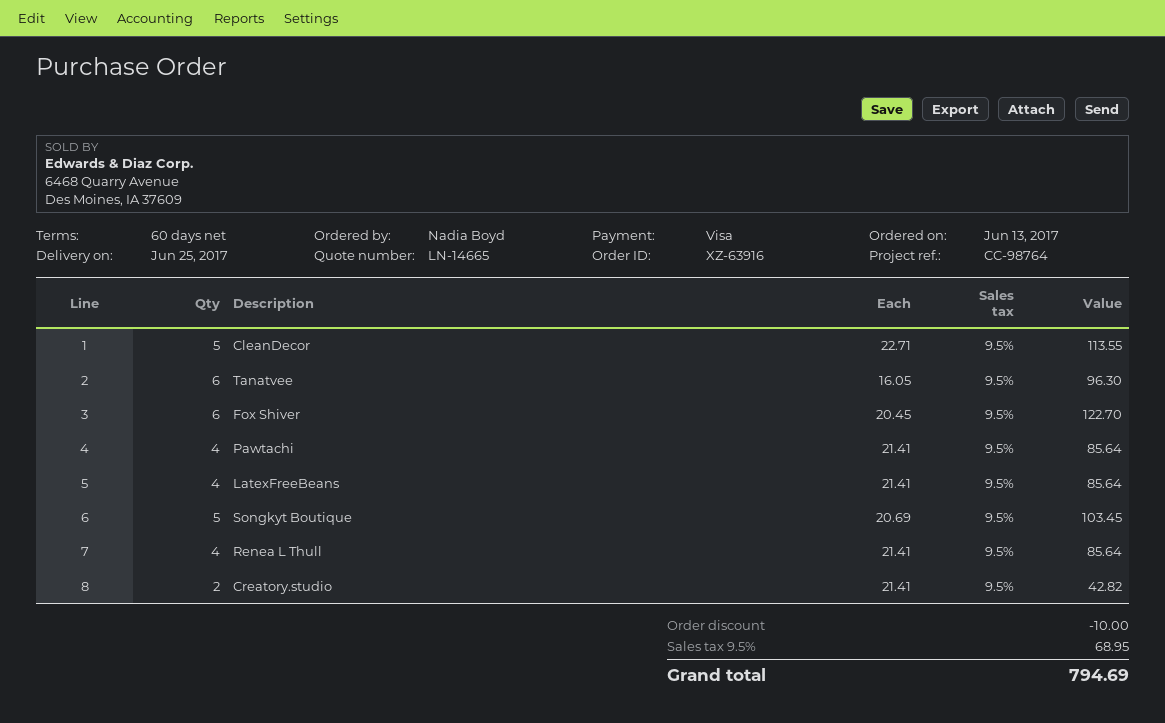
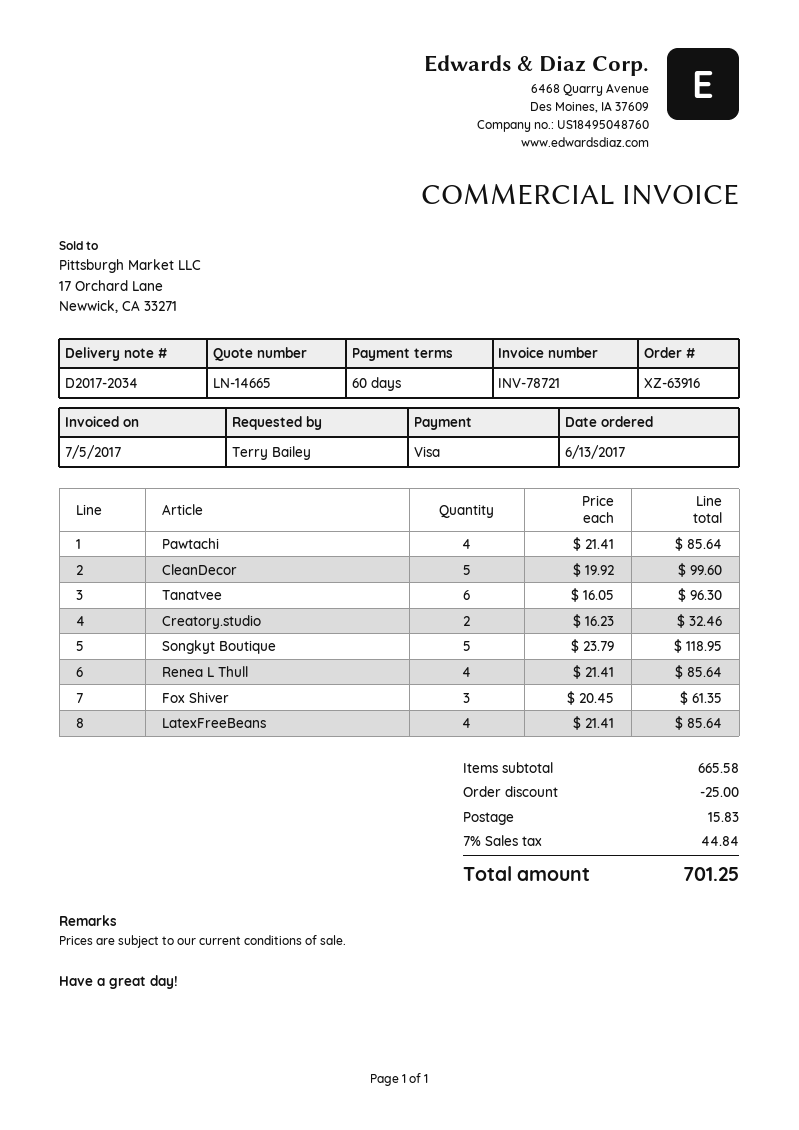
ordered by: Nadia Boyd -> Terry Bailey
CleanDecor: 5 x 22.71 = 113.55 -> 5 x 19.92 = 99.60
Fox Shiver: 6 x 20.45 = 122.70 -> 3 x 20.45 = 61.35
Songkyt Boutique: 5 x 20.69 = 103.45 -> 5 x 23.79 = 118.95
Creatory.studio: 2 x 21.41 = 42.82 -> 2 x 16.23 = 32.46
discount: 10.00 -> 25.00
shipping: none -> 15.83
tax: 9.5% = 68.95 -> 7% = 44.84
total: 794.69 -> 701.25

